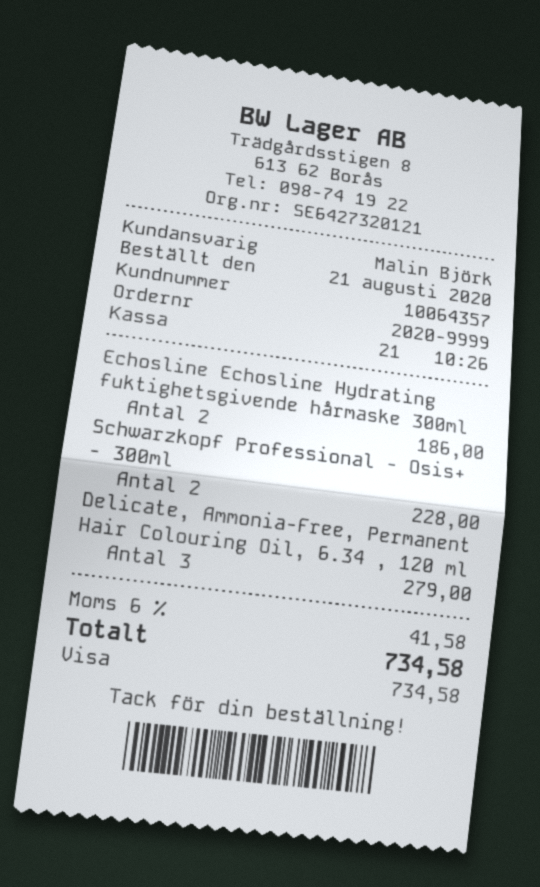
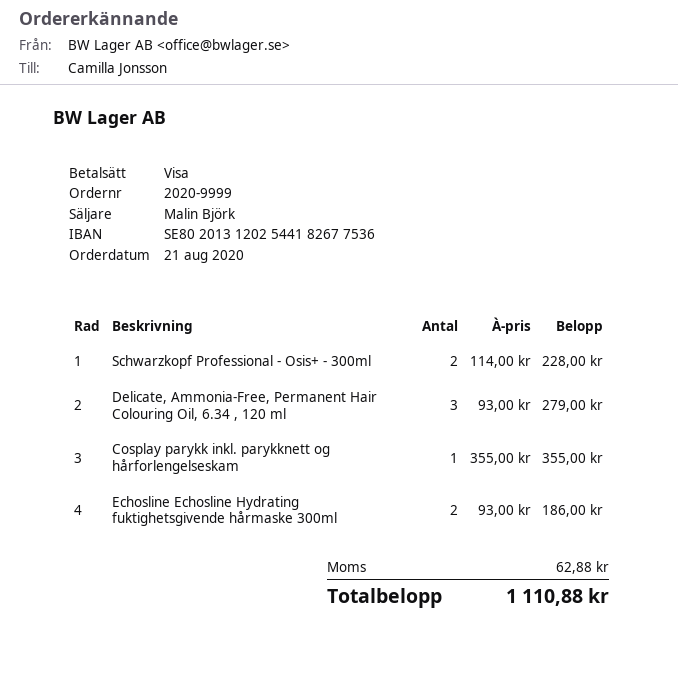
Cosplay parykk inkl. parykknett og hårforlengelseskam: none -> 1 for 355.00
tax: 41.58 -> 62.88
total: 734.58 -> 1110.88

